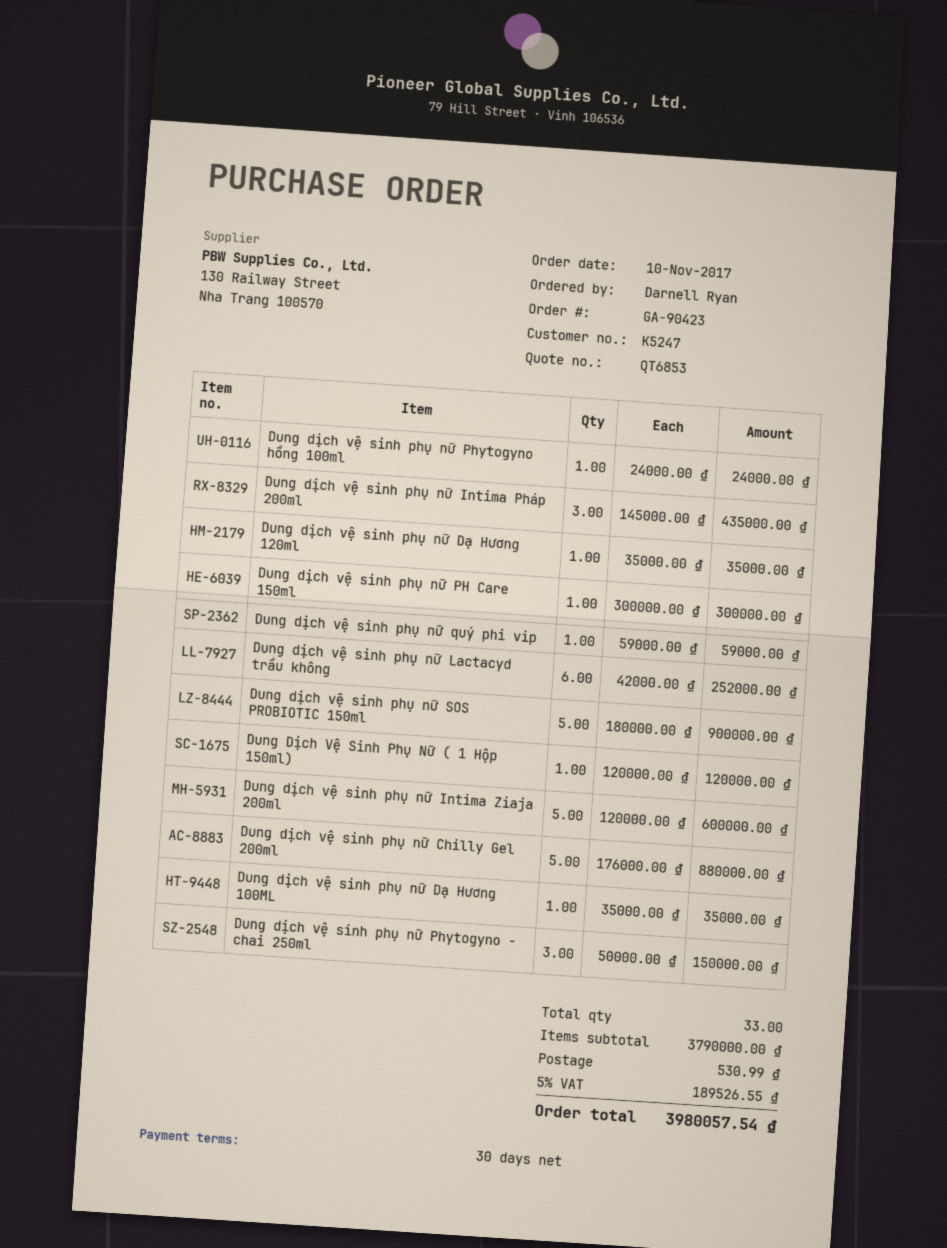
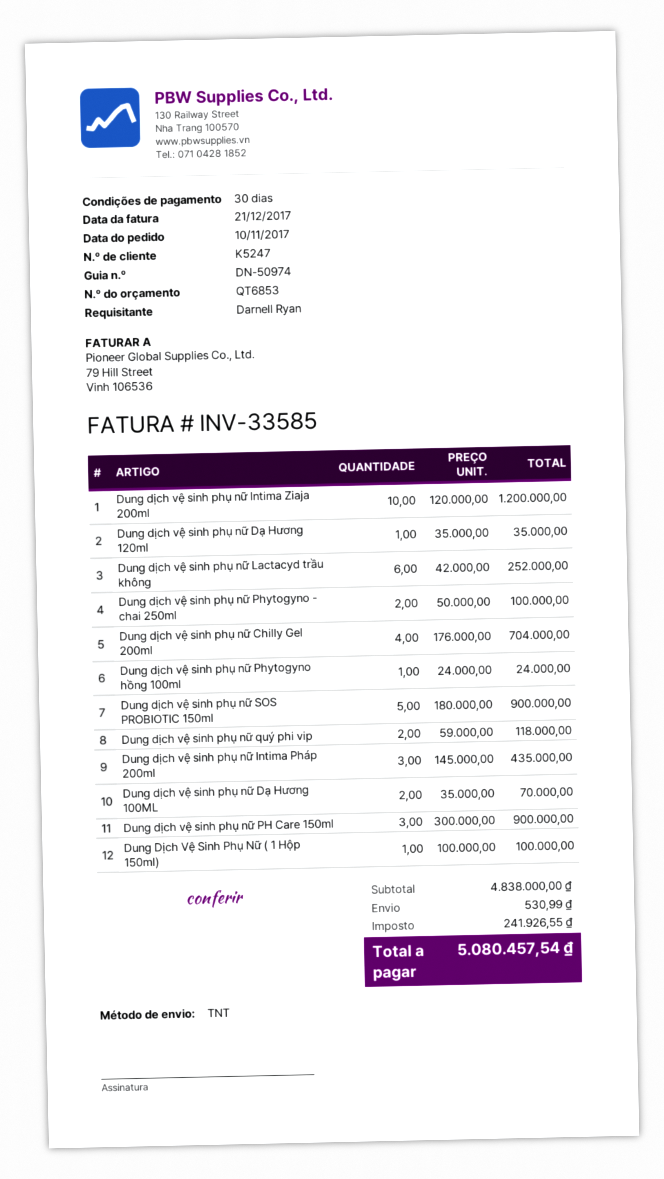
Dung dịch vệ sinh phụ nữ PH Care 150ml: 1 x 300000.00 = 300000.00 -> 3 x 300000.00 = 900000.00
Dung dịch vệ sinh phụ nữ quý phi vip: 1 x 59000.00 = 59000.00 -> 2 x 59000.00 = 118000.00
Dung Dịch Vệ Sinh Phụ Nữ ( 1 Hộp 150ml): 1 x 120000.00 = 120000.00 -> 1 x 100000.00 = 100000.00
Dung dịch vệ sinh phụ nữ Intima Ziaja 200ml: 5 x 120000.00 = 600000.00 -> 10 x 120000.00 = 1200000.00
Dung dịch vệ sinh phụ nữ Chilly Gel 200ml: 5 x 176000.00 = 880000.00 -> 4 x 176000.00 = 704000.00
Dung dịch vệ sinh phụ nữ Dạ Hương 100ML: 1 x 35000.00 = 35000.00 -> 2 x 35000.00 = 70000.00
Dung dịch vệ sinh phụ nữ Phytogyno - chai 250ml: 3 x 50000.00 = 150000.00 -> 2 x 50000.00 = 100000.00
subtotal: 3790000.00 -> 4838000.00
tax: 189526.55 -> 241926.55
total: 3980057.54 -> 5080457.54

